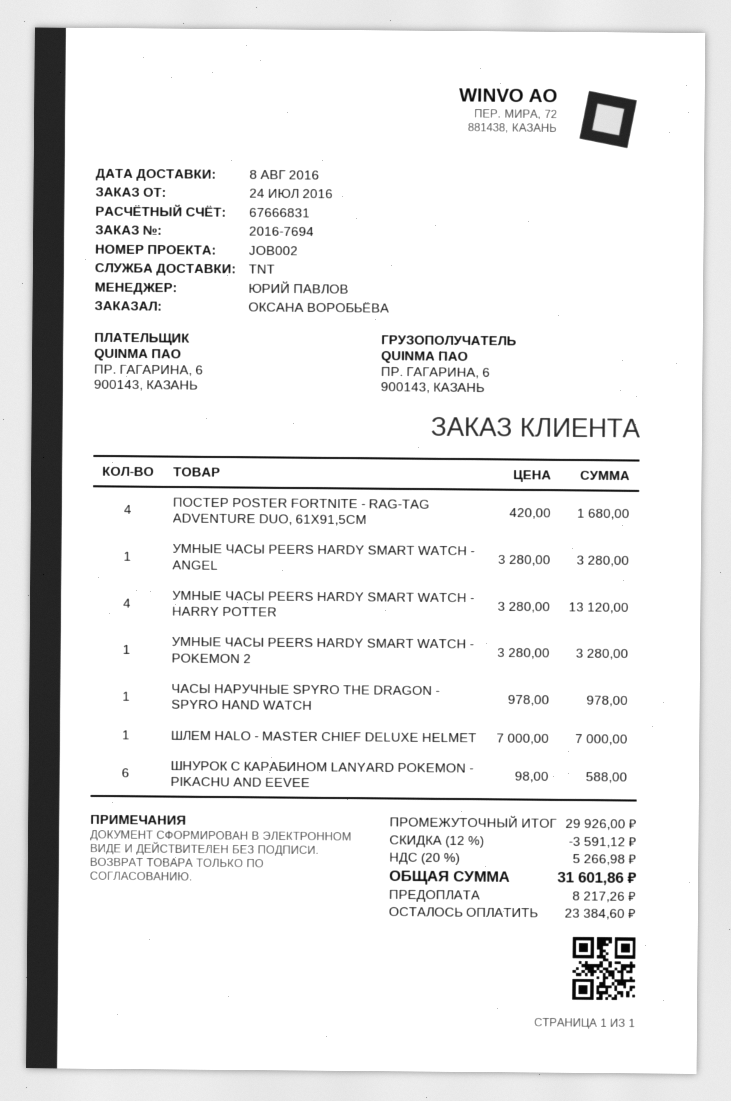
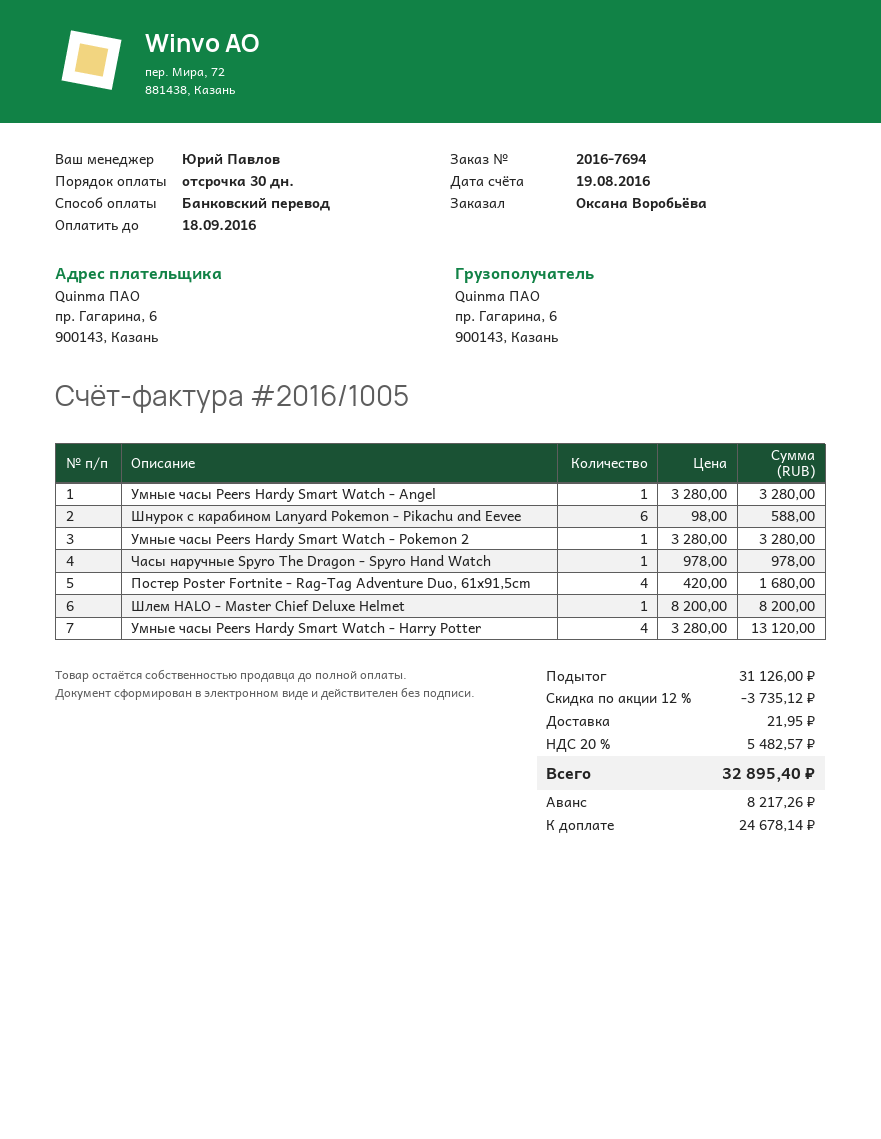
ШЛЕМ HALO - MASTER CHIEF DELUXE HELMET: 1 x 7000.00 = 7000.00 -> 1 x 8200.00 = 8200.00
subtotal: 29926.00 -> 31126.00
discount: 12% = 3591.12 -> 12% = 3735.12
shipping: none -> 21.95
tax: 20% = 5266.98 -> 20% = 5482.57
total: 31601.86 -> 32895.40
balance: 23384.60 -> 24678.14

